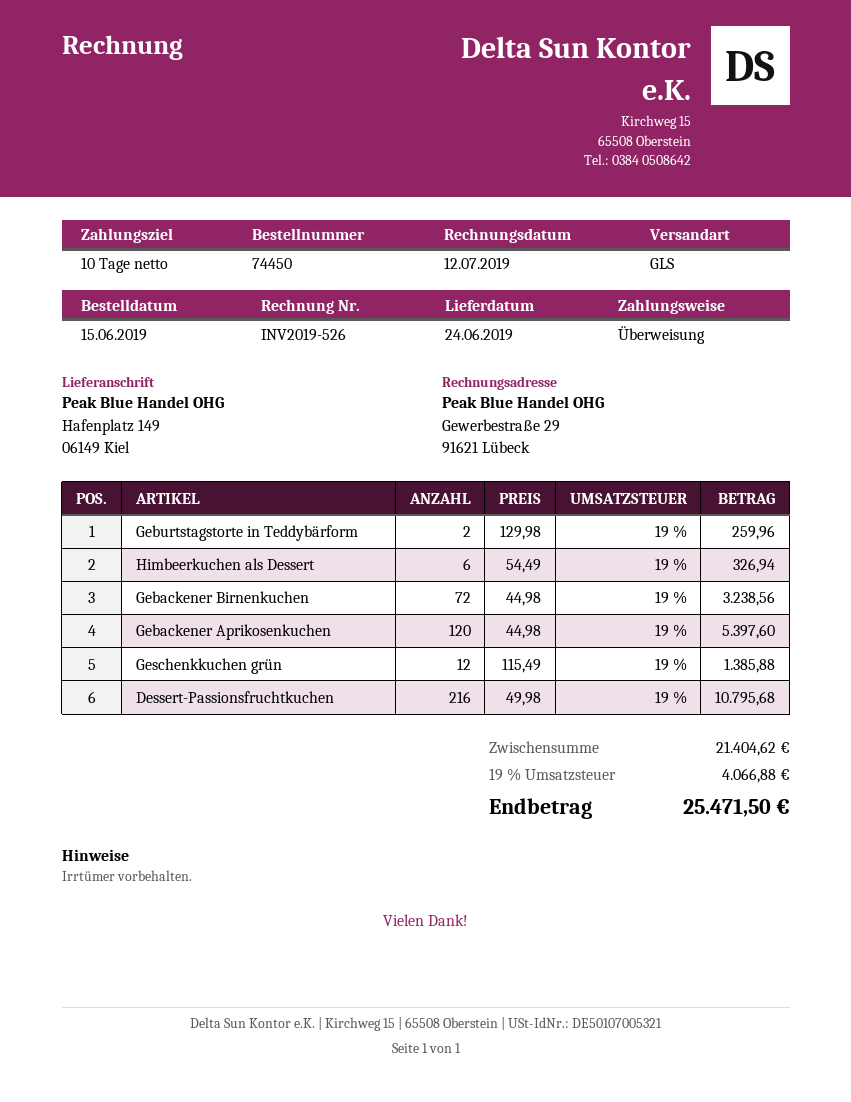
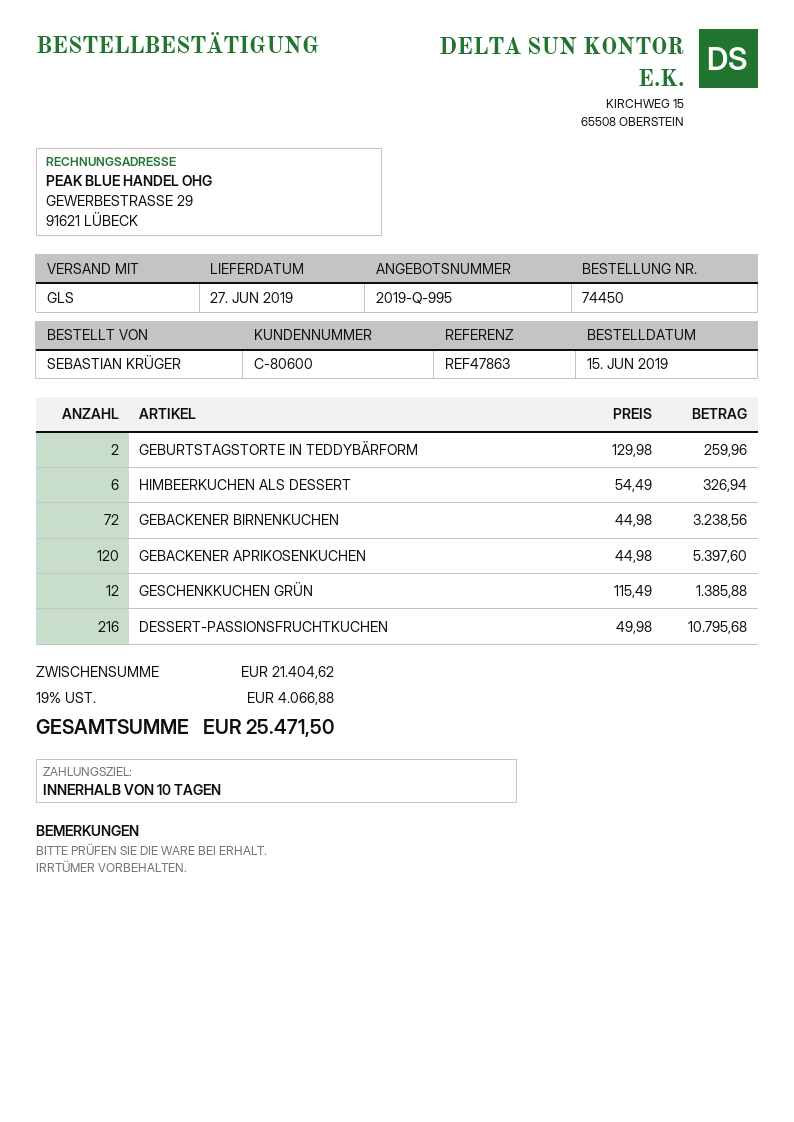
delivery date: 2019-06-24 -> 2019-06-27

